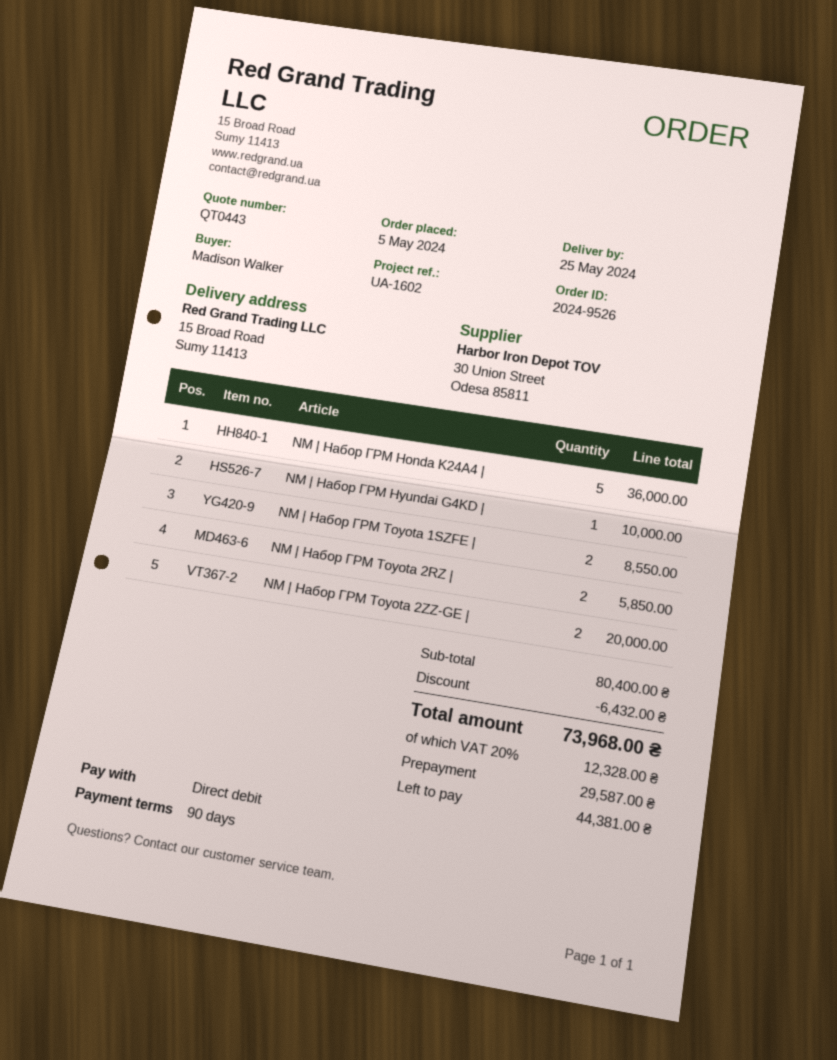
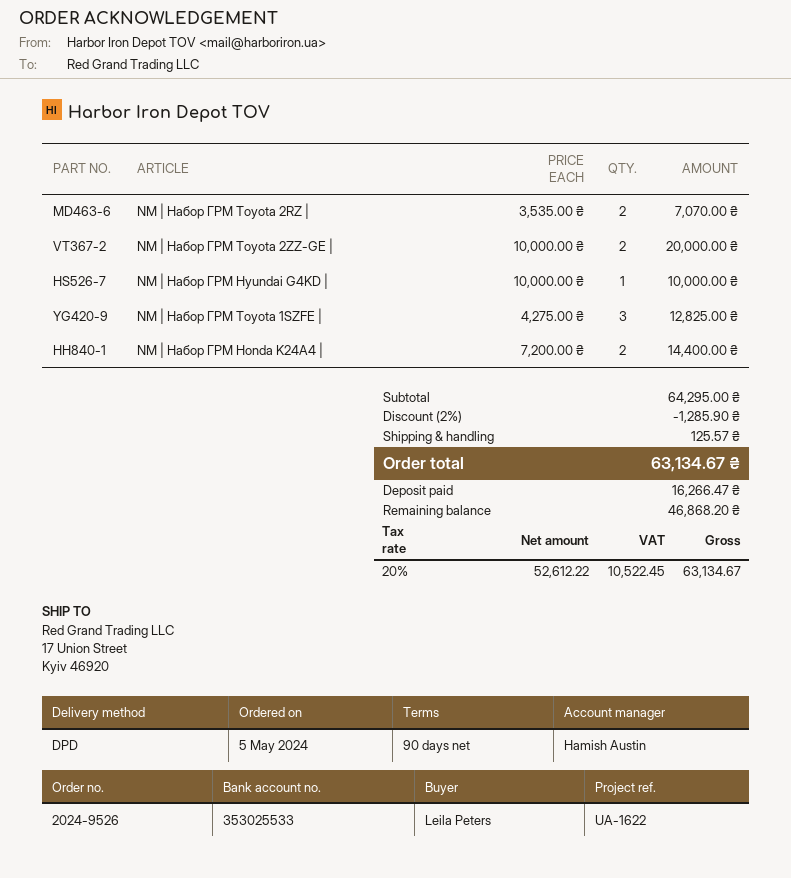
reference: UA-1602 -> UA-1622
ordered by: Madison Walker -> Leila Peters
ship to: 15 Broad Road, Sumy 11413 -> 17 Union Street, Kyiv 46920
NM | Набор ГРМ Honda K24A4 |: 5 for 36000.00 -> 2 for 14400.00
NM | Набор ГРМ Toyota 1SZFE |: 2 for 8550.00 -> 3 for 12825.00
NM | Набор ГРМ Toyota 2RZ |: 2 for 5850.00 -> 2 for 7070.00
subtotal: 80400.00 -> 64295.00
discount: 6432.00 -> 1285.90
shipping: none -> 125.57
tax: 20% = 12328.00 -> 20% = 10522.45
total: 73968.00 -> 63134.67
deposit: 29587.00 -> 16266.47
balance: 44381.00 -> 46868.20

